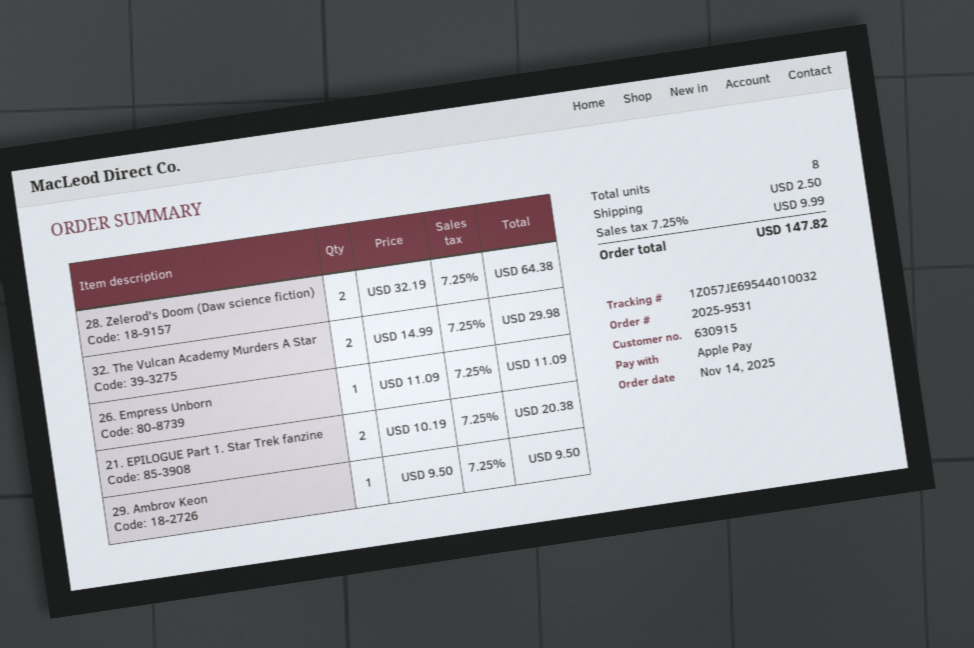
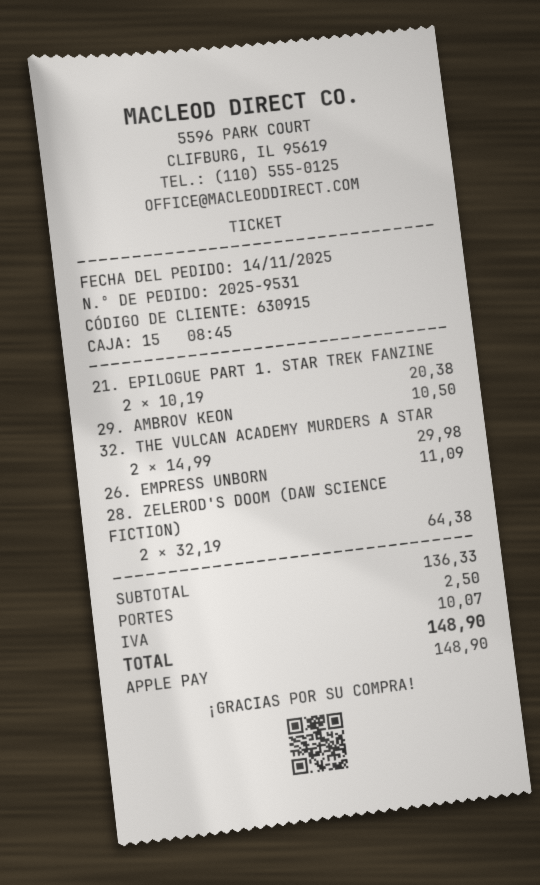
29. Ambrov Keon: 1 x 9.50 = 9.50 -> 1 x 10.50 = 10.50
tax: 9.99 -> 10.07
total: 147.82 -> 148.90

